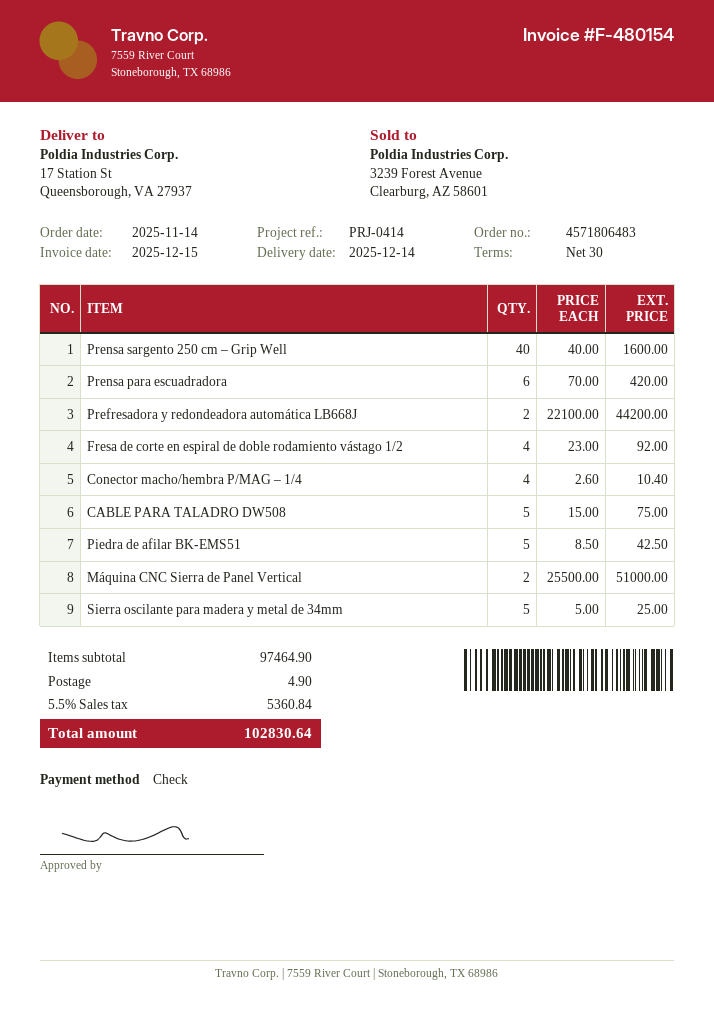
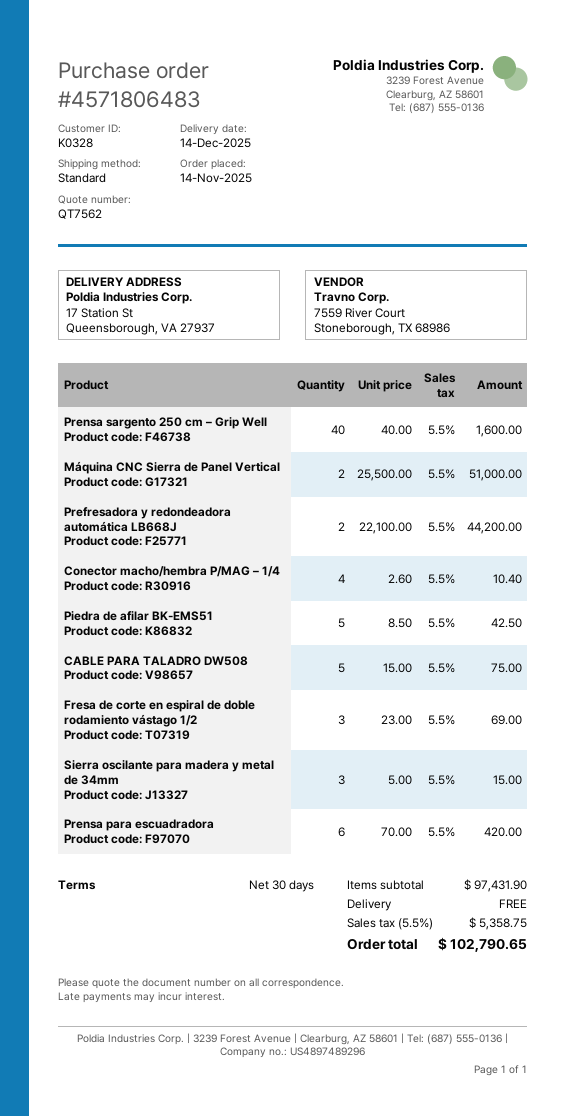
Fresa de corte en espiral de doble rodamiento vástago 1/2: 4 x 23.00 = 92.00 -> 3 x 23.00 = 69.00
Sierra oscilante para madera y metal de 34mm: 5 x 5.00 = 25.00 -> 3 x 5.00 = 15.00
subtotal: 97464.90 -> 97431.90
shipping: 4.90 -> 0.00
tax: 5.5% = 5360.84 -> 5.5% = 5358.75
total: 102830.64 -> 102790.65

